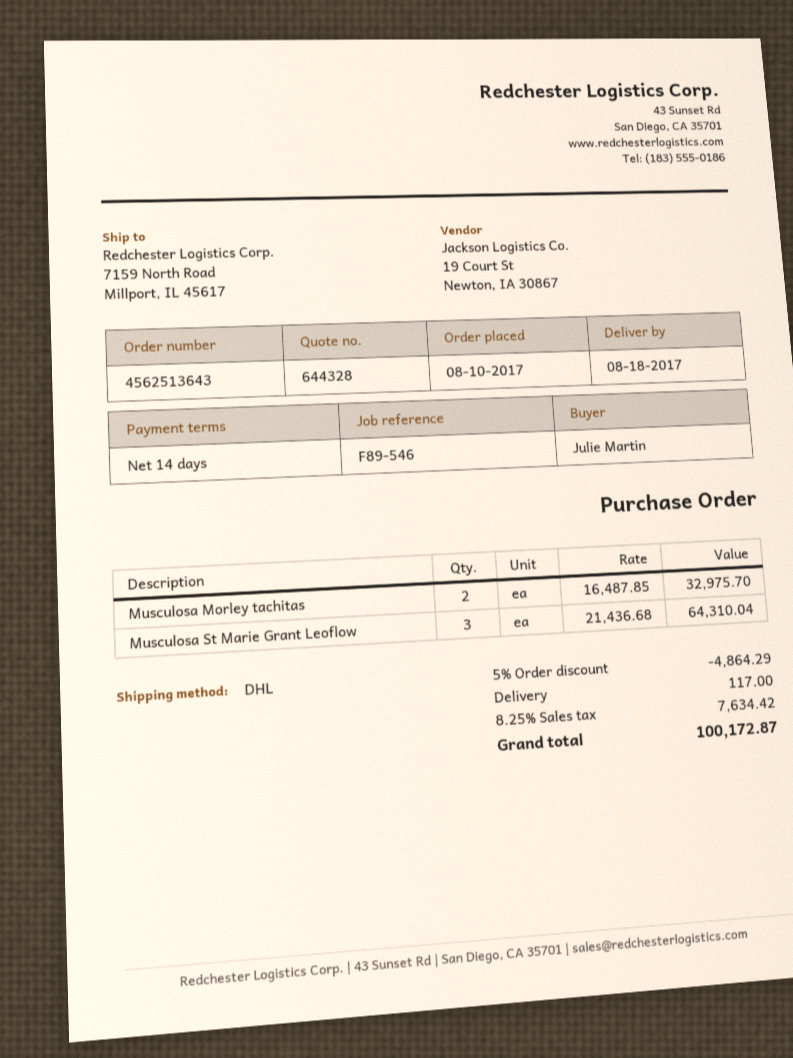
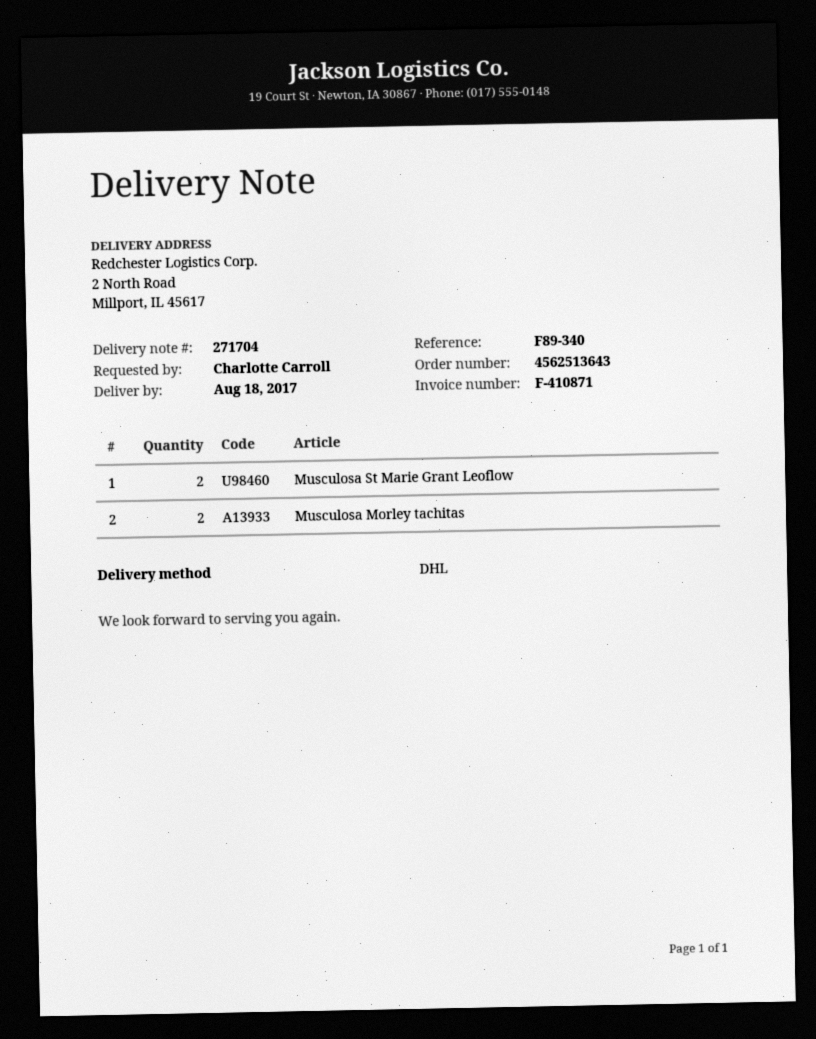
reference: F89-546 -> F89-340
ordered by: Julie Martin -> Charlotte Carroll
ship to: 7159 North Road, Millport, IL 45617 -> 2 North Road, Millport, IL 45617
Musculosa St Marie Grant Leoflow: 3 -> 2

